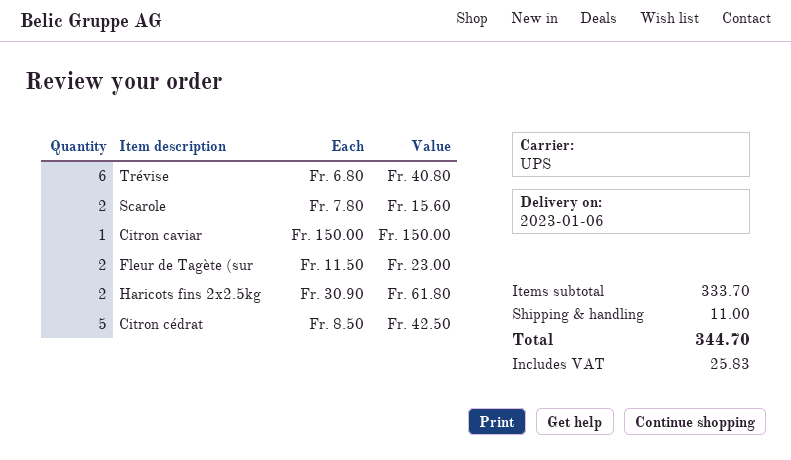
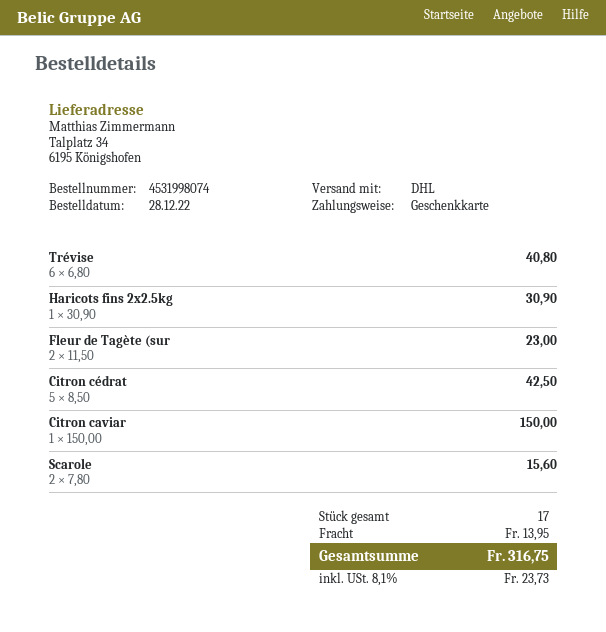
shipping method: UPS -> DHL
Haricots fins 2x2.5kg: 2 x 30.90 = 61.80 -> 1 x 30.90 = 30.90
shipping: 11.00 -> 13.95
tax: 25.83 -> 23.73
total: 344.70 -> 316.75

